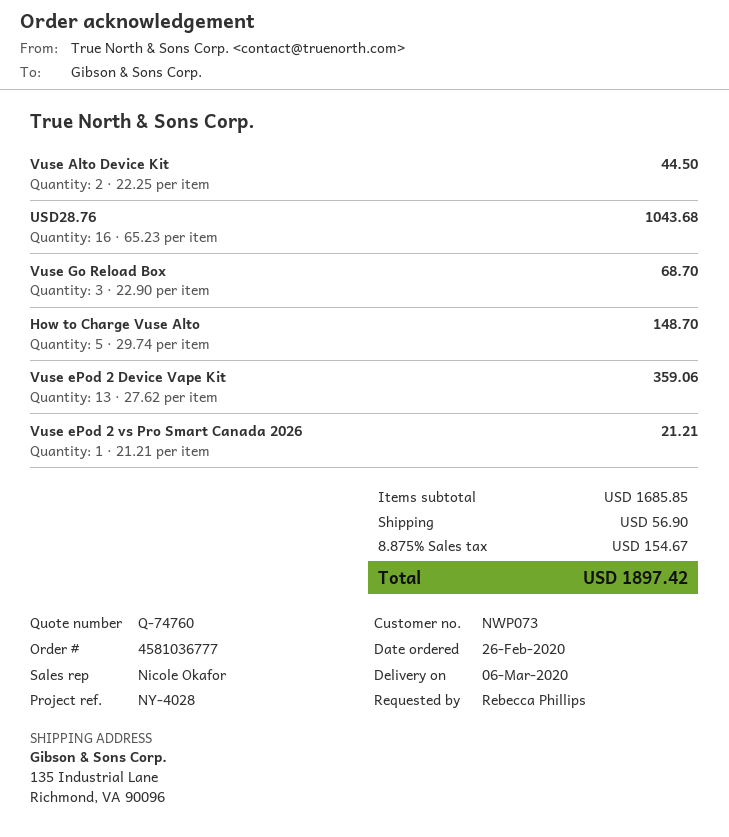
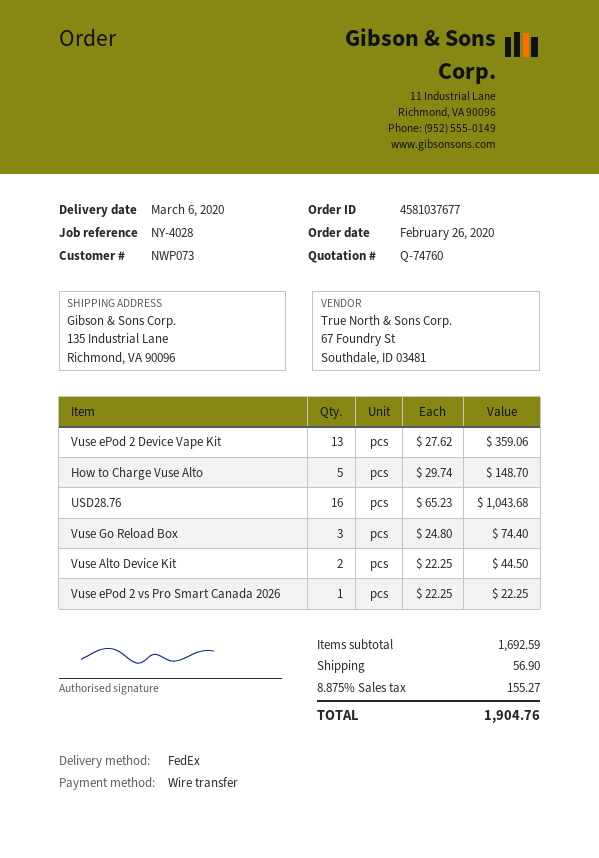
order number: 4581036777 -> 4581037677
Vuse Go Reload Box: 3 x 22.90 = 68.70 -> 3 x 24.80 = 74.40
Vuse ePod 2 vs Pro Smart Canada 2026: 1 x 21.21 = 21.21 -> 1 x 22.25 = 22.25
subtotal: 1685.85 -> 1692.59
tax: 8.875% = 154.67 -> 8.875% = 155.27
total: 1897.42 -> 1904.76

